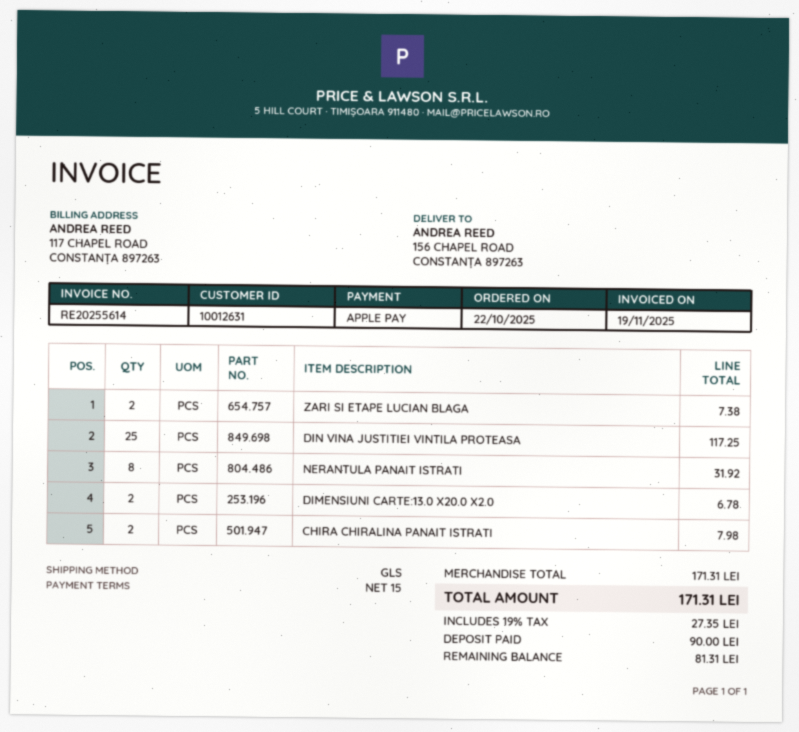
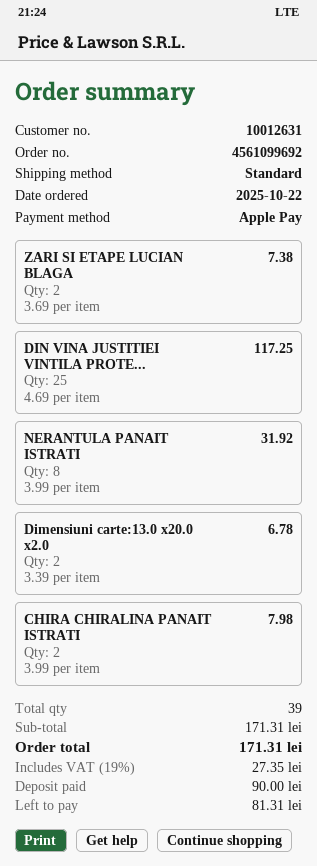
shipping method: GLS -> standard

